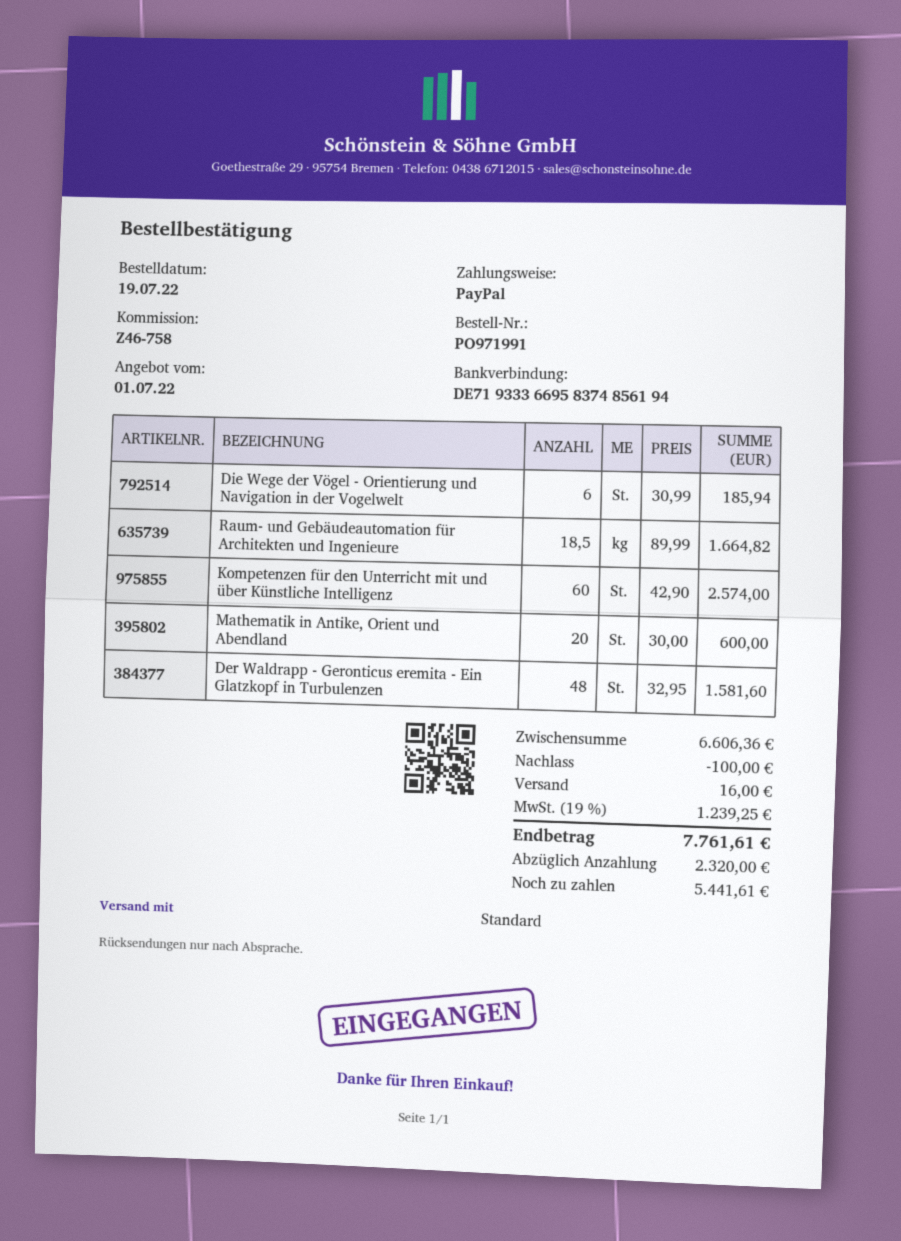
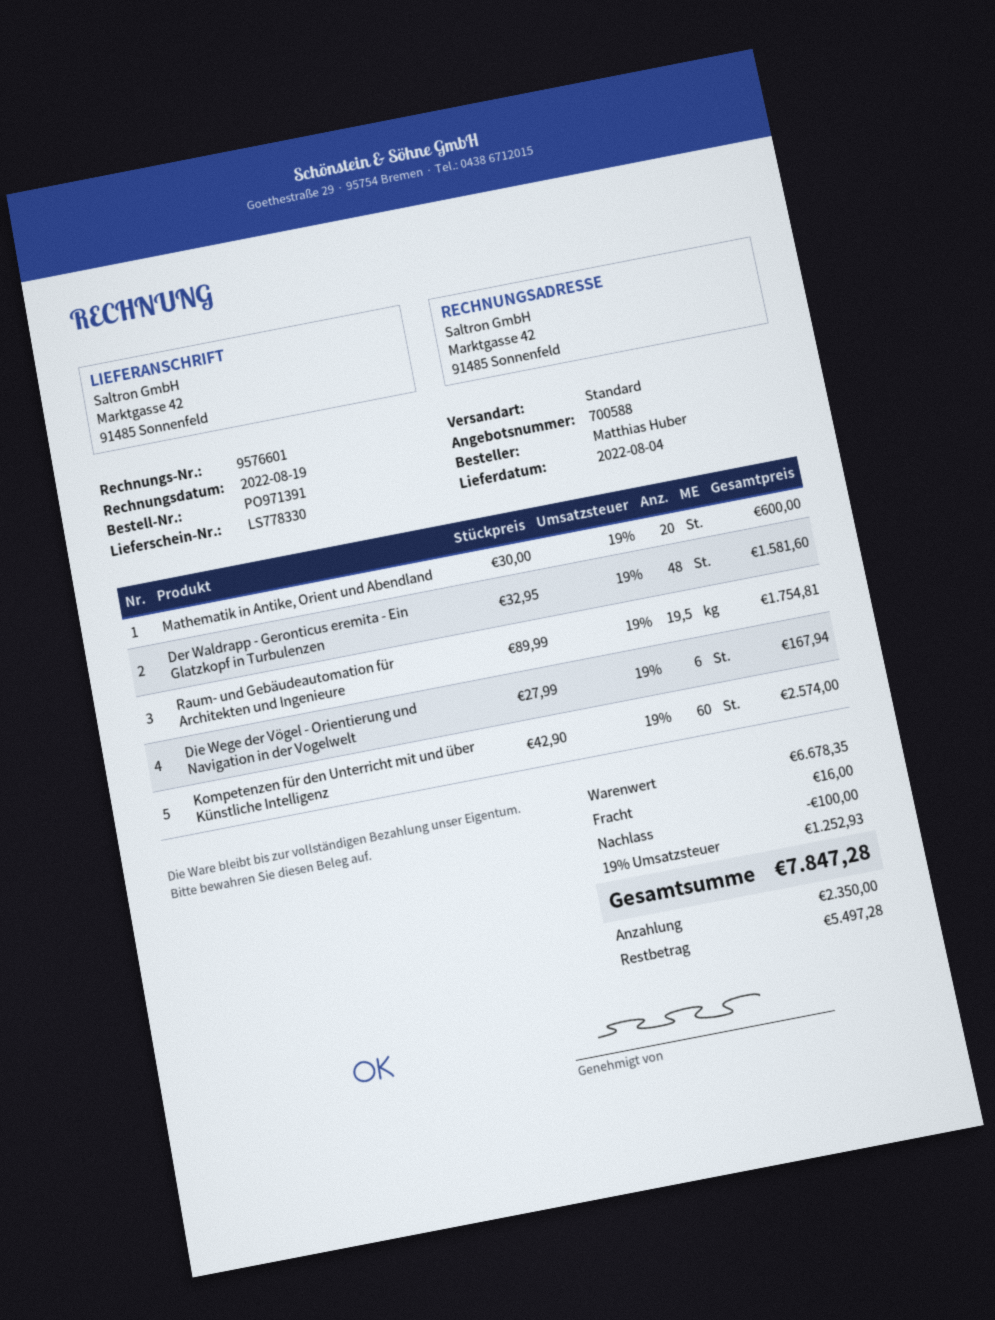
order number: PO971991 -> PO971391
Die Wege der Vögel - Orientierung und Navigation in der Vogelwelt: 6 x 30.99 = 185.94 -> 6 x 27.99 = 167.94
Raum- und Gebäudeautomation für Architekten und Ingenieure: 18.5 x 89.99 = 1664.82 -> 19.5 x 89.99 = 1754.81
subtotal: 6606.36 -> 6678.35
tax: 19% = 1239.25 -> 19% = 1252.93
total: 7761.61 -> 7847.28
deposit: 2320.00 -> 2350.00
balance: 5441.61 -> 5497.28

